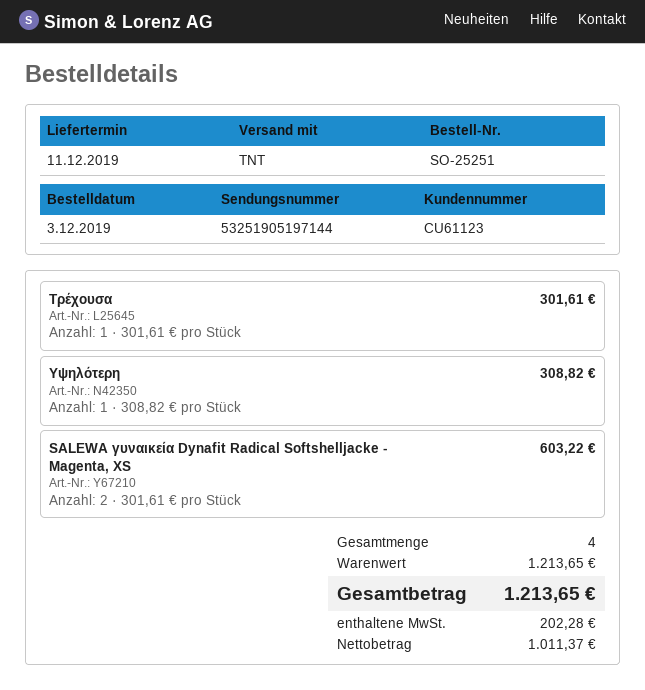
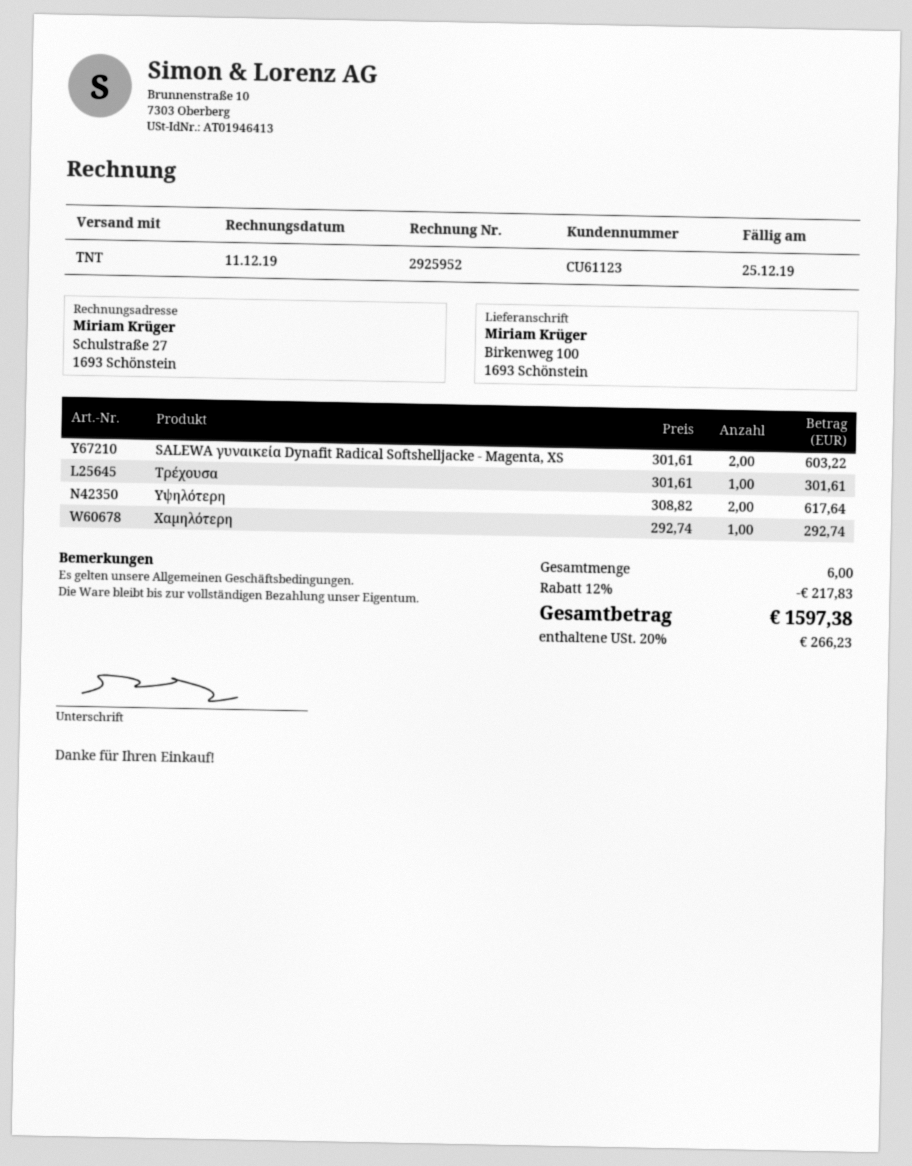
Υψηλότερη: 1 x 308.82 = 308.82 -> 2 x 308.82 = 617.64
Χαμηλότερη: none -> 1 x 292.74 = 292.74
total quantity: 4 -> 6
discount: none -> 12% = 217.83
tax: 202.28 -> 266.23
total: 1213.65 -> 1597.38

